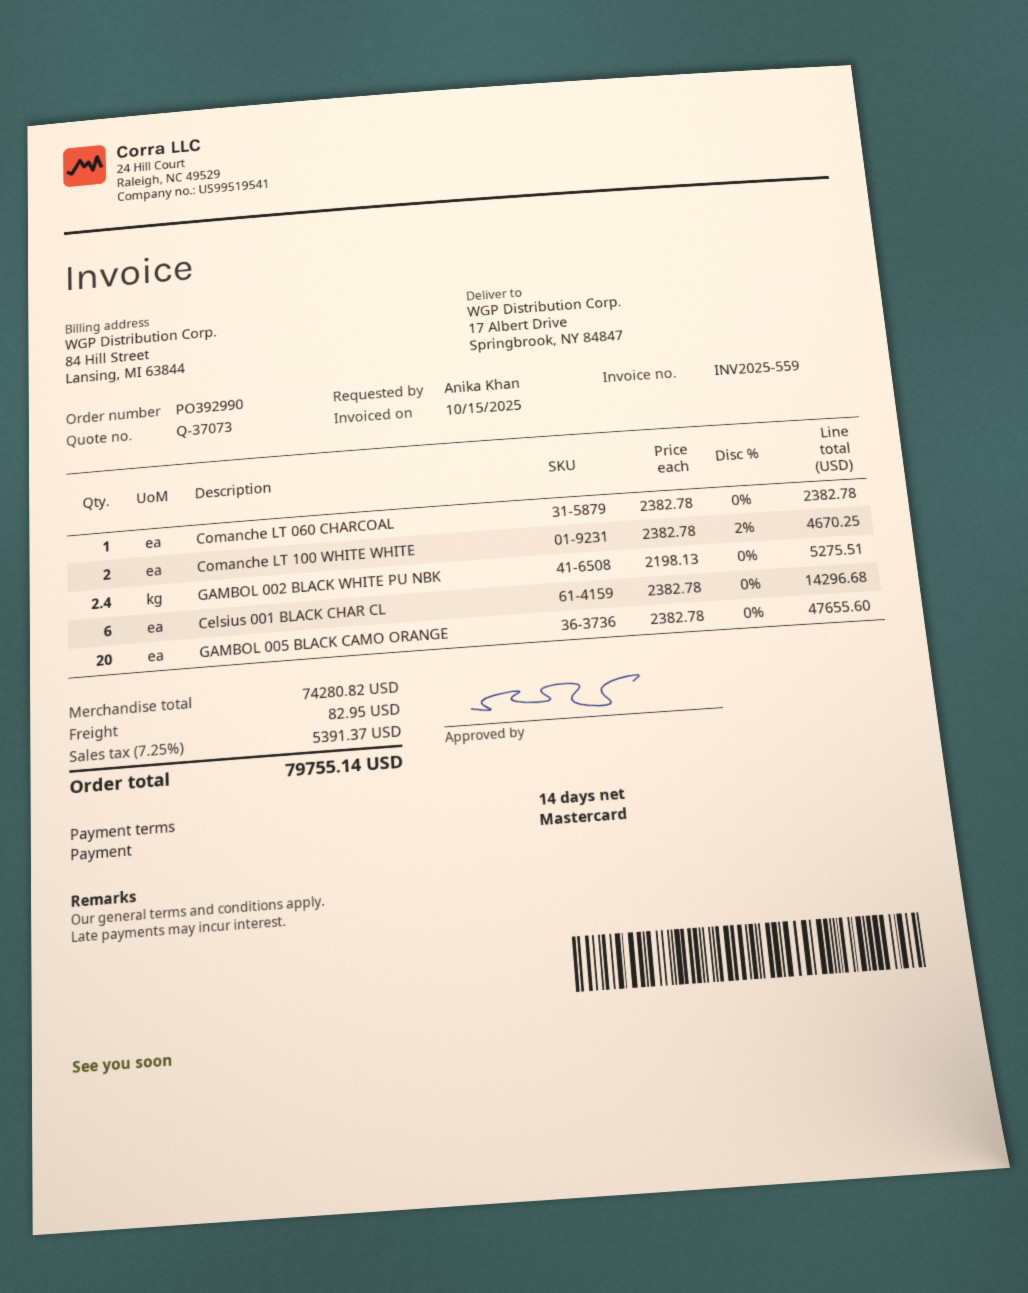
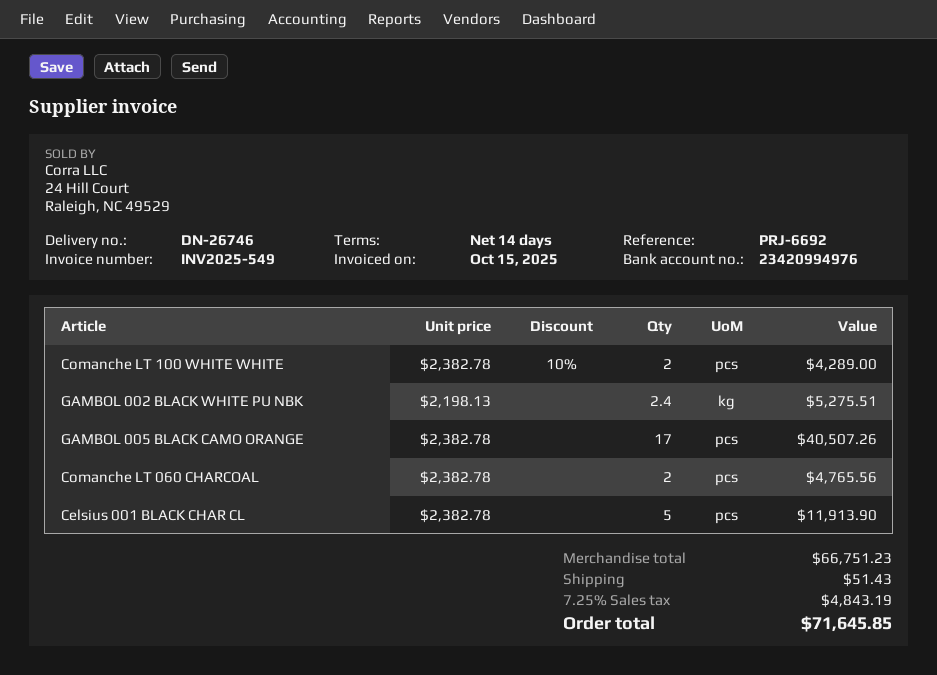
invoice number: INV2025-559 -> INV2025-549
Comanche LT 060 CHARCOAL: 1 x 2382.78 = 2382.78 -> 2 x 2382.78 = 4765.56
Comanche LT 100 WHITE WHITE: 2 x 2382.78 - 2% = 4670.25 -> 2 x 2382.78 - 10% = 4289.00
Celsius 001 BLACK CHAR CL: 6 x 2382.78 = 14296.68 -> 5 x 2382.78 = 11913.90
GAMBOL 005 BLACK CAMO ORANGE: 20 x 2382.78 = 47655.60 -> 17 x 2382.78 = 40507.26
subtotal: 74280.82 -> 66751.23
shipping: 82.95 -> 51.43
tax: 7.25% = 5391.37 -> 7.25% = 4843.19
total: 79755.14 -> 71645.85

